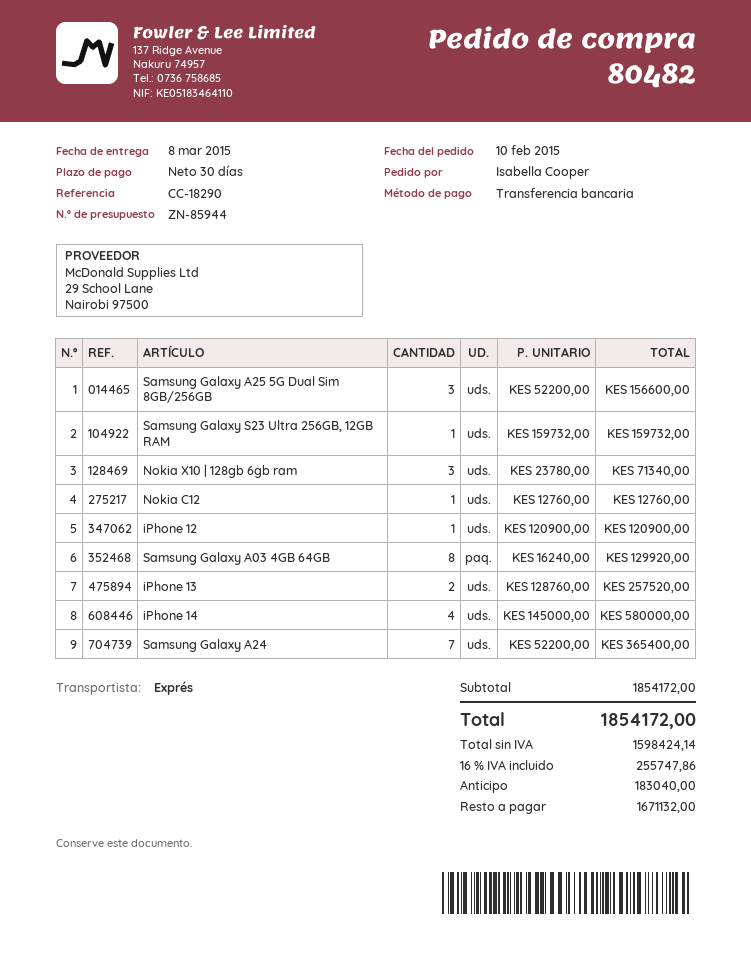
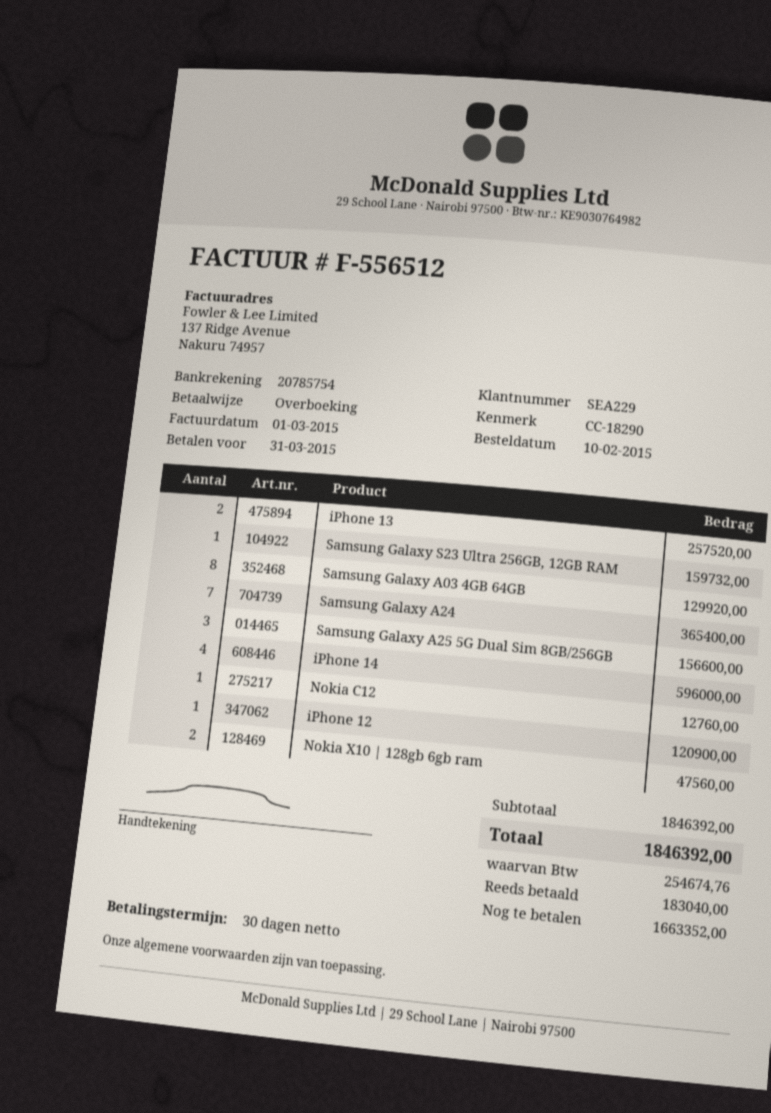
Nokia X10 | 128gb 6gb ram: 3 for 71340.00 -> 2 for 47560.00
iPhone 14: 4 for 580000.00 -> 4 for 596000.00
subtotal: 1854172.00 -> 1846392.00
tax: 255747.86 -> 254674.76
total: 1854172.00 -> 1846392.00
balance: 1671132.00 -> 1663352.00

